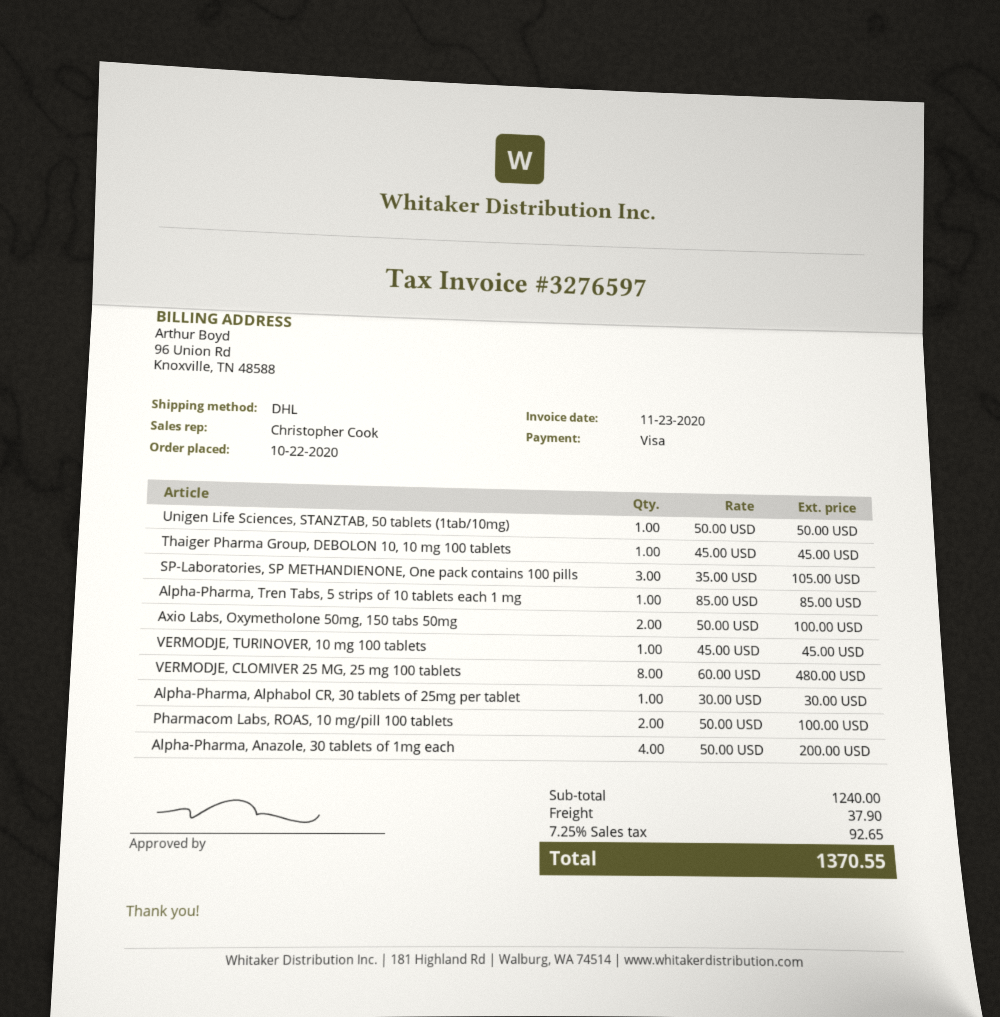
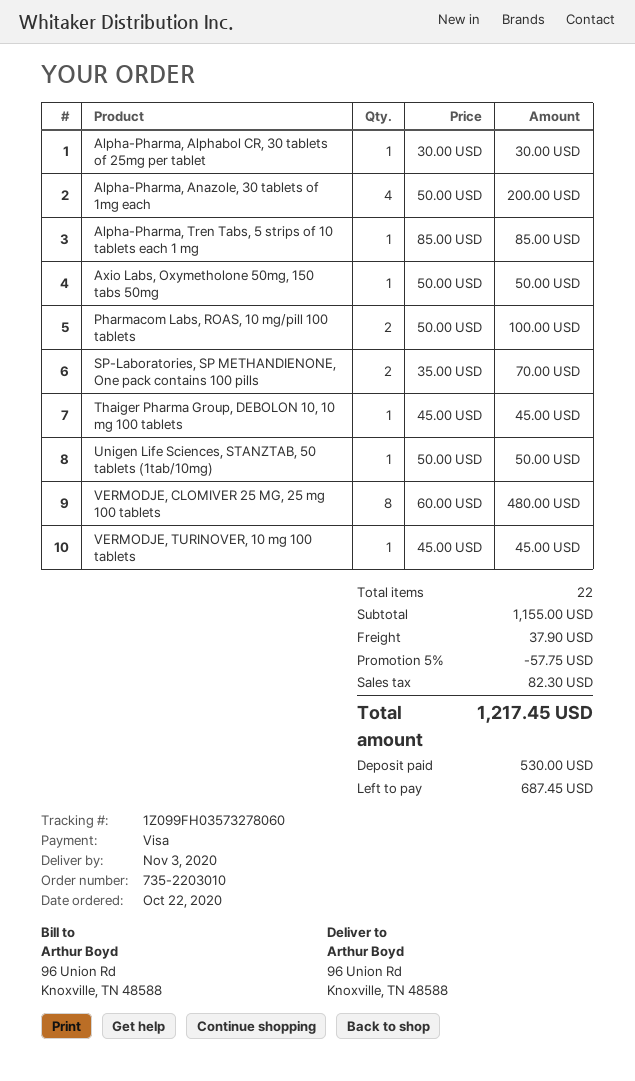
SP-Laboratories, SP METHANDIENONE, One pack contains 100 pills: 3 x 35.00 = 105.00 -> 2 x 35.00 = 70.00
Axio Labs, Oxymetholone 50mg, 150 tabs 50mg: 2 x 50.00 = 100.00 -> 1 x 50.00 = 50.00
subtotal: 1240.00 -> 1155.00
discount: none -> 5% = 57.75
tax: 92.65 -> 82.30
total: 1370.55 -> 1217.45

